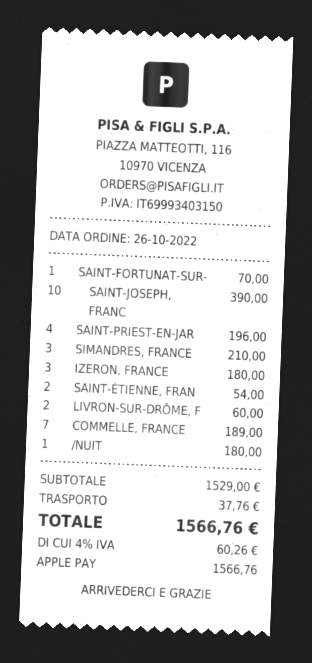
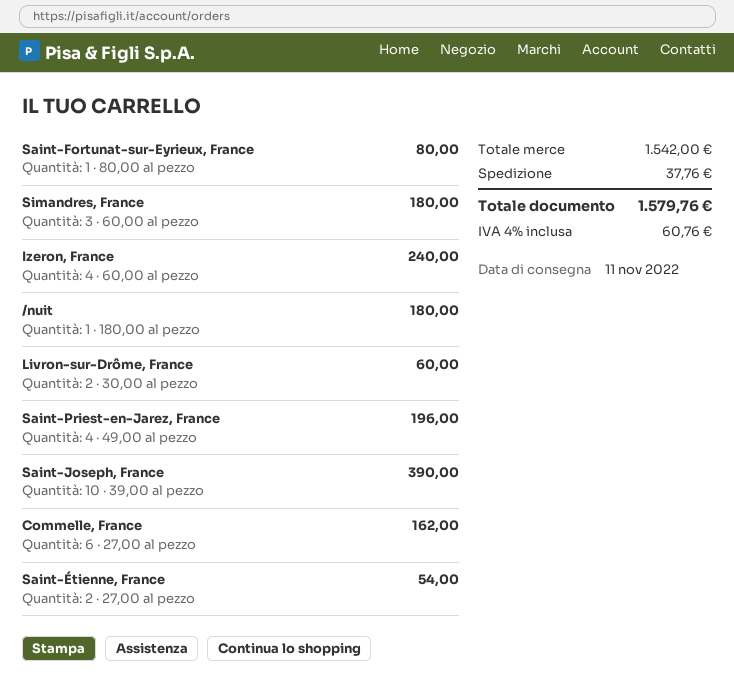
SAINT-FORTUNAT-SUR-: 1 for 70.00 -> 1 for 80.00
SIMANDRES, FRANCE: 3 for 210.00 -> 3 for 180.00
IZERON, FRANCE: 3 for 180.00 -> 4 for 240.00
COMMELLE, FRANCE: 7 for 189.00 -> 6 for 162.00
subtotal: 1529.00 -> 1542.00
tax: 4% = 60.26 -> 4% = 60.76
total: 1566.76 -> 1579.76

